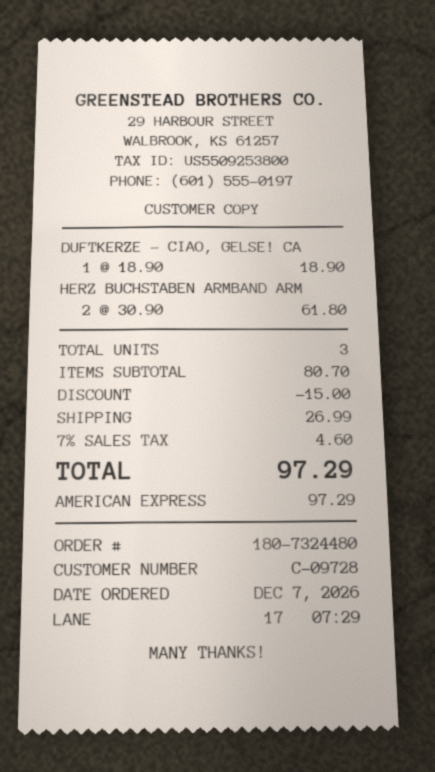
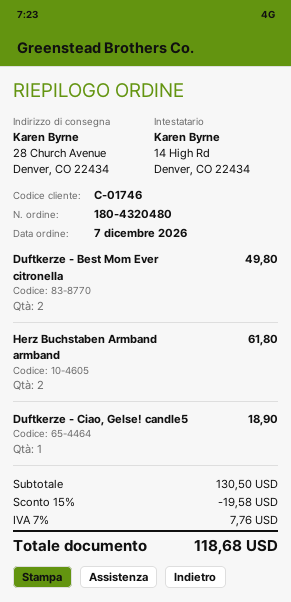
order number: 180-7324480 -> 180-4320480
customer number: C-09728 -> C-01746
Duftkerze - Best Mom Ever citronella: none -> 2 for 49.80
subtotal: 80.70 -> 130.50
discount: 15.00 -> 19.58
shipping: 26.99 -> none
tax: 7% = 4.60 -> 7% = 7.76
total: 97.29 -> 118.68

